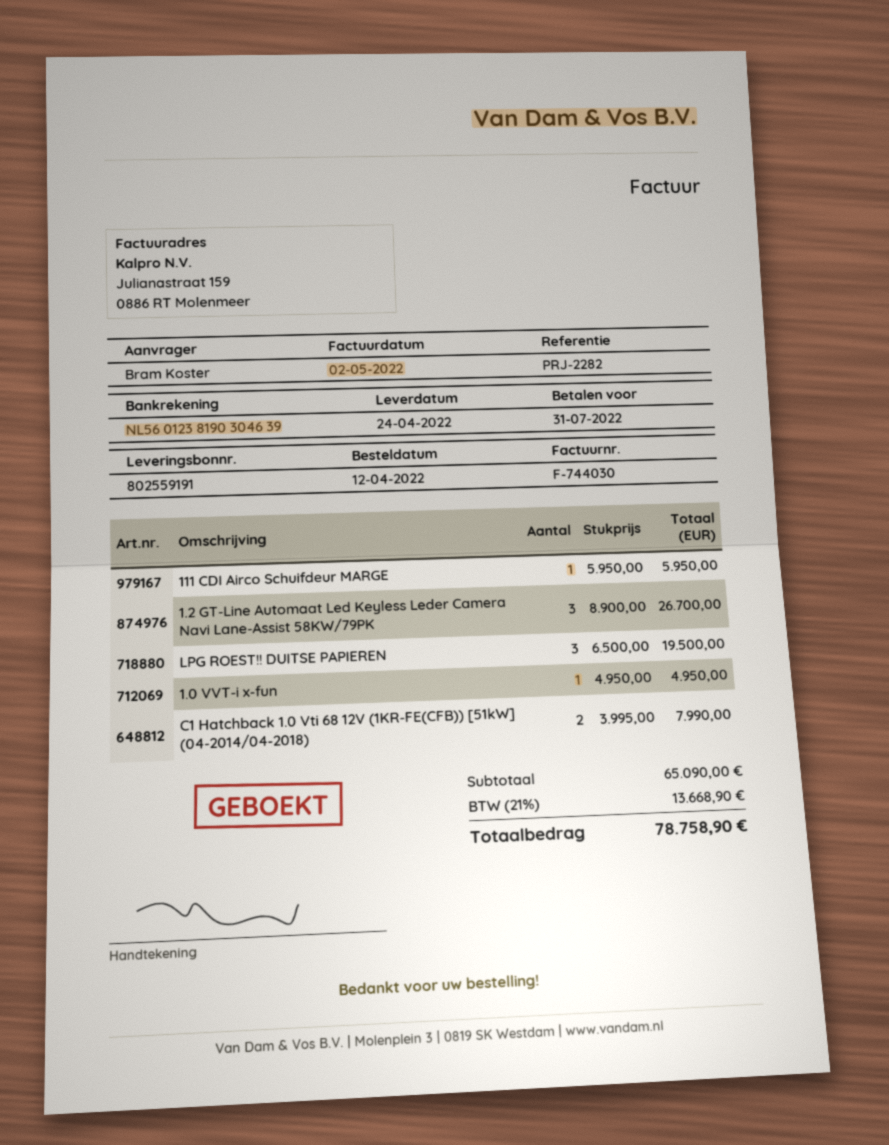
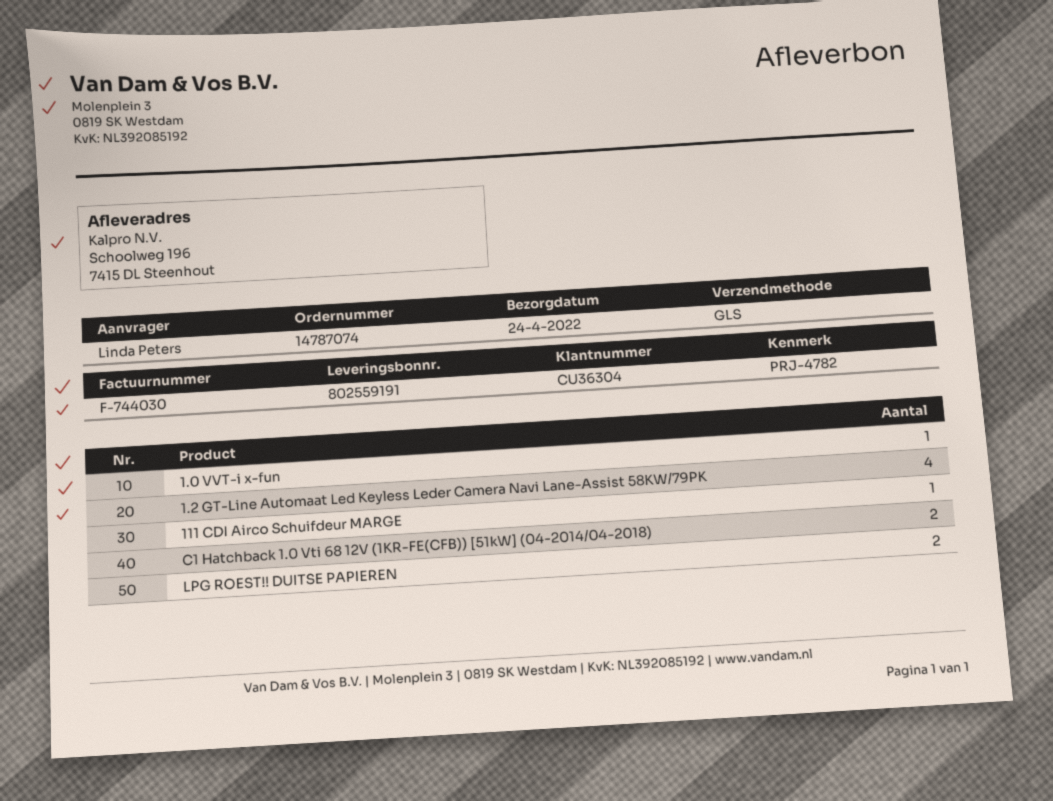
reference: PRJ-2282 -> PRJ-4782
ordered by: Bram Koster -> Linda Peters
1.2 GT-Line Automaat Led Keyless Leder Camera Navi Lane-Assist 58KW/79PK: 3 -> 4
LPG ROEST!! DUITSE PAPIEREN: 3 -> 2

